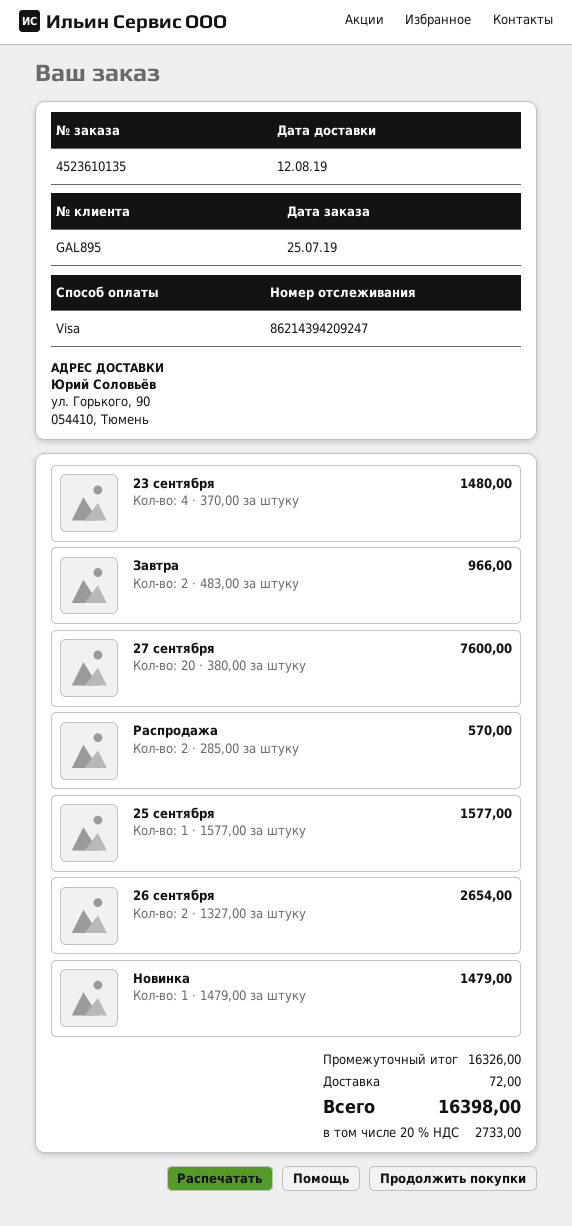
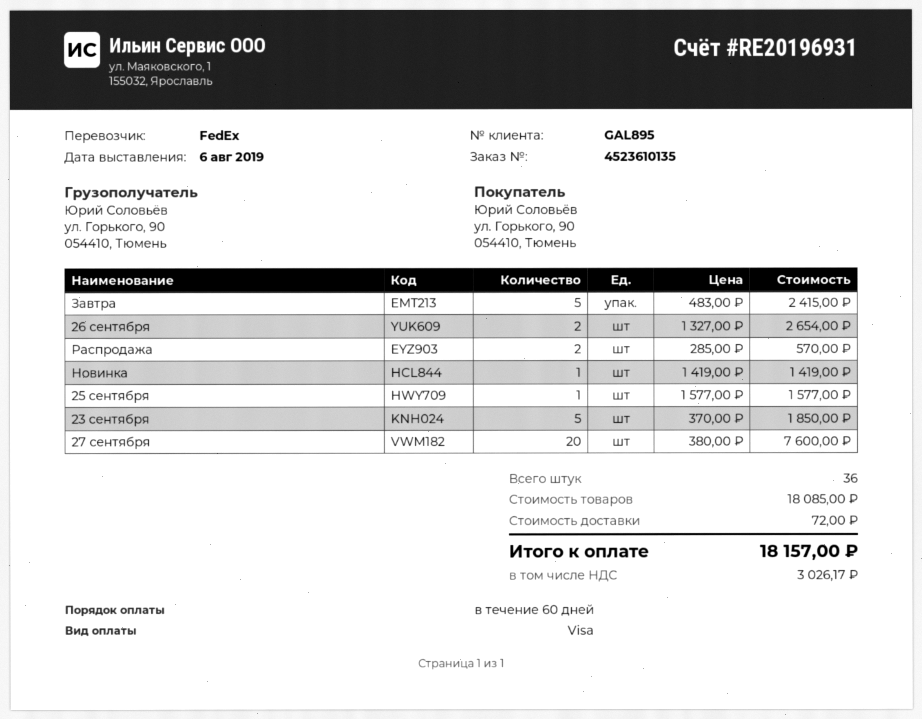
23 сентября: 4 x 370.00 = 1480.00 -> 5 x 370.00 = 1850.00
Завтра: 2 x 483.00 = 966.00 -> 5 x 483.00 = 2415.00
Новинка: 1 x 1479.00 = 1479.00 -> 1 x 1419.00 = 1419.00
subtotal: 16326.00 -> 18085.00
tax: 2733.00 -> 3026.17
total: 16398.00 -> 18157.00

